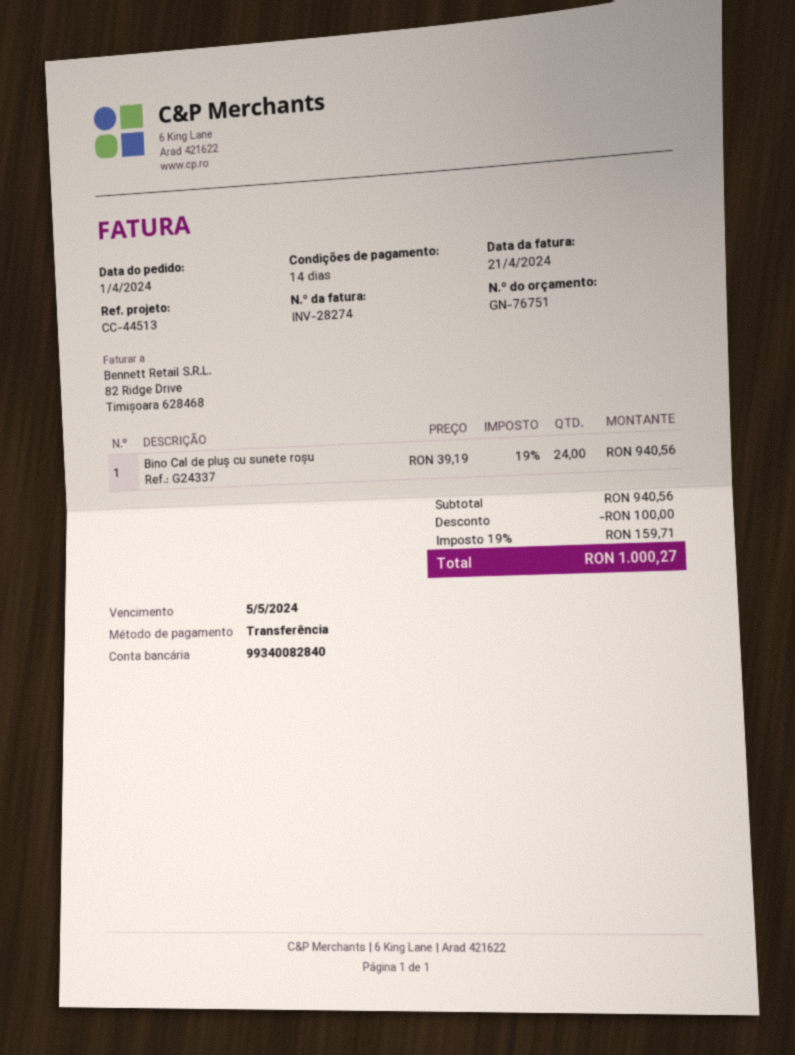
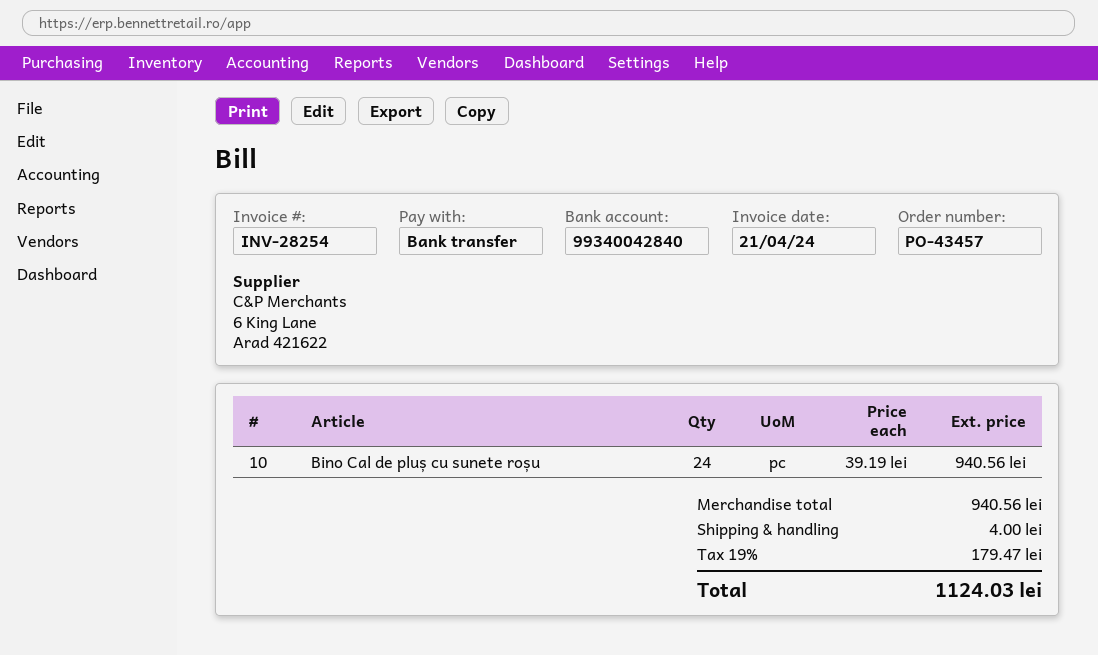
invoice number: INV-28274 -> INV-28254
bank account: 99340082840 -> 99340042840
discount: 100.00 -> none
shipping: none -> 4.00
tax: 19% = 159.71 -> 19% = 179.47
total: 1000.27 -> 1124.03

